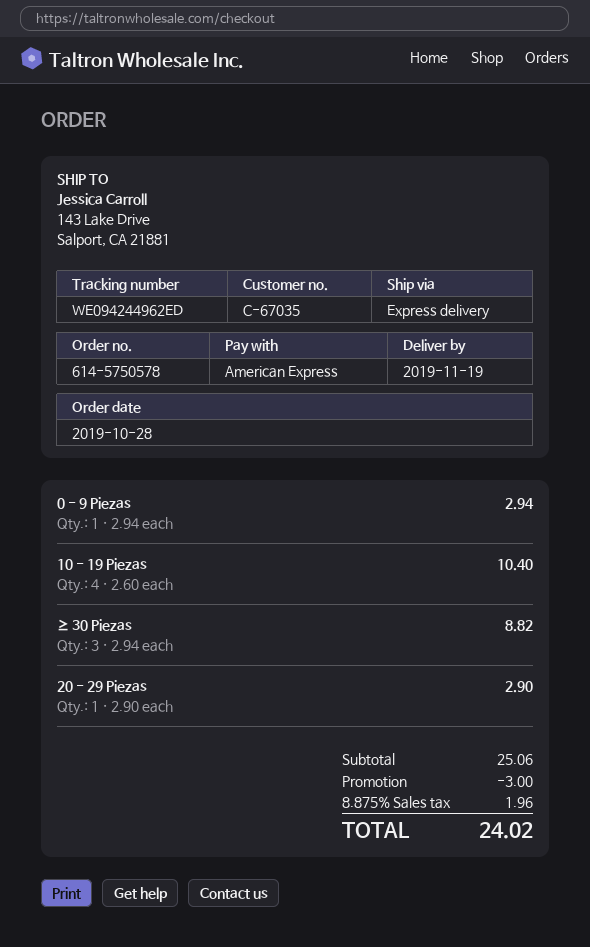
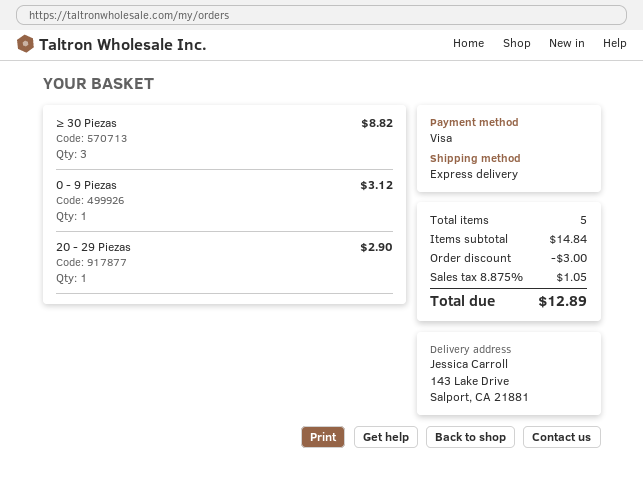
payment method: American Express -> Visa
0 - 9 Piezas: 1 for 2.94 -> 1 for 3.12
10 - 19 Piezas: 4 for 10.40 -> none
subtotal: 25.06 -> 14.84
tax: 8.875% = 1.96 -> 8.875% = 1.05
total: 24.02 -> 12.89

